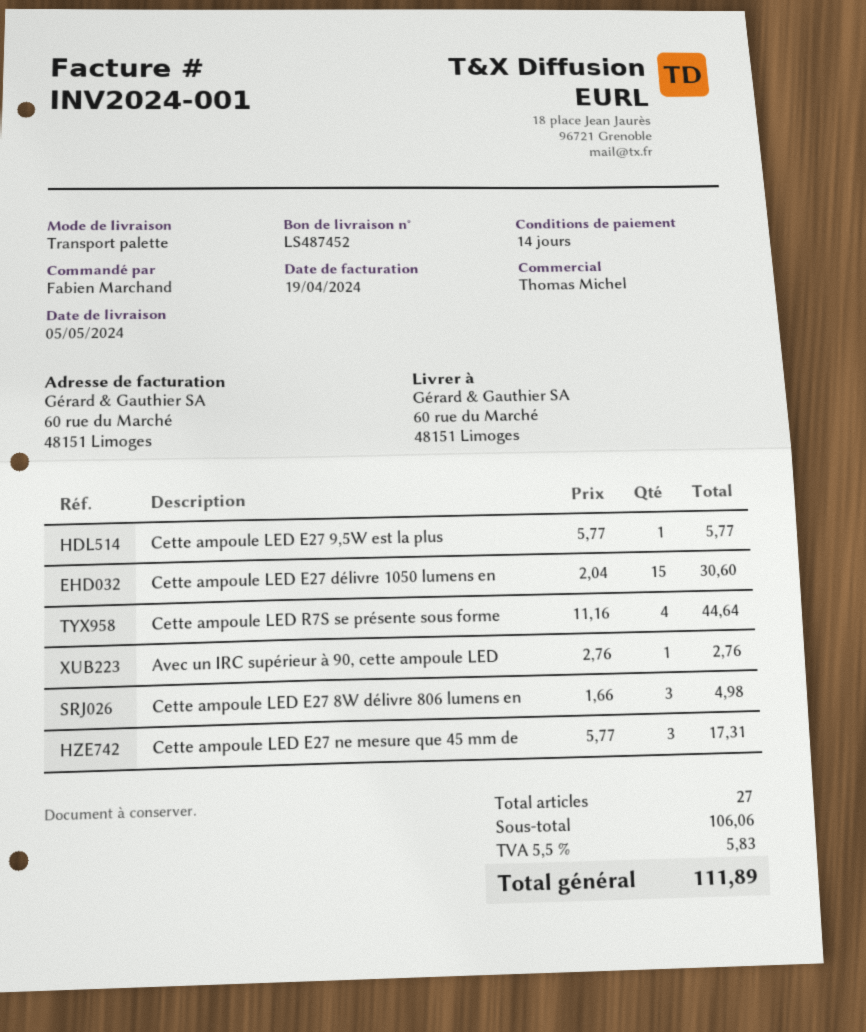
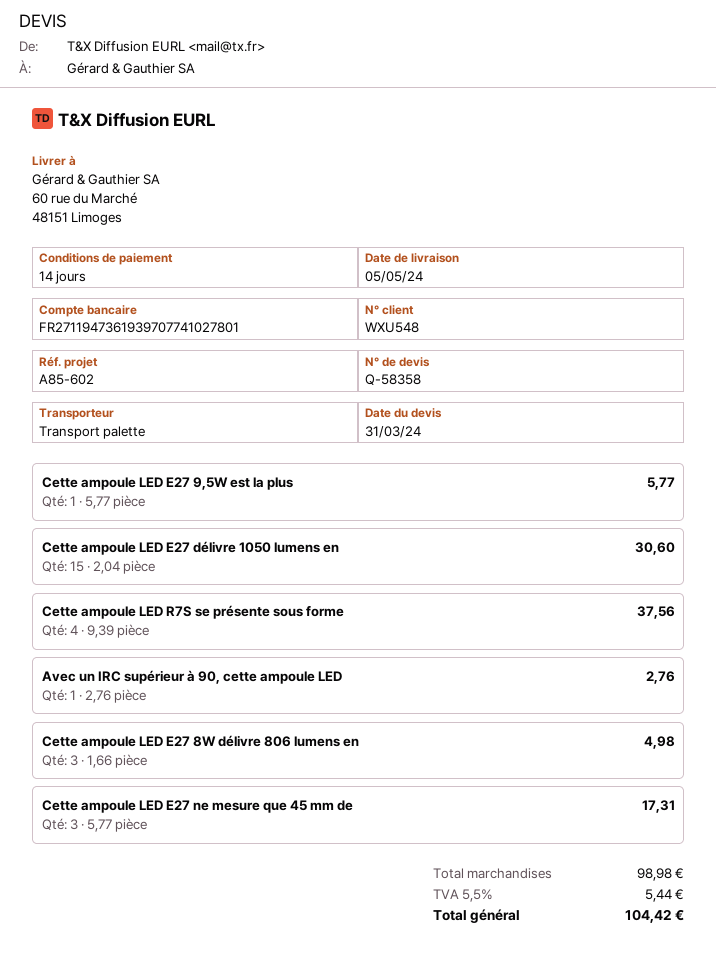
Cette ampoule LED R7S se présente sous forme: 4 x 11.16 = 44.64 -> 4 x 9.39 = 37.56
subtotal: 106.06 -> 98.98
tax: 5.5% = 5.83 -> 5.5% = 5.44
total: 111.89 -> 104.42

